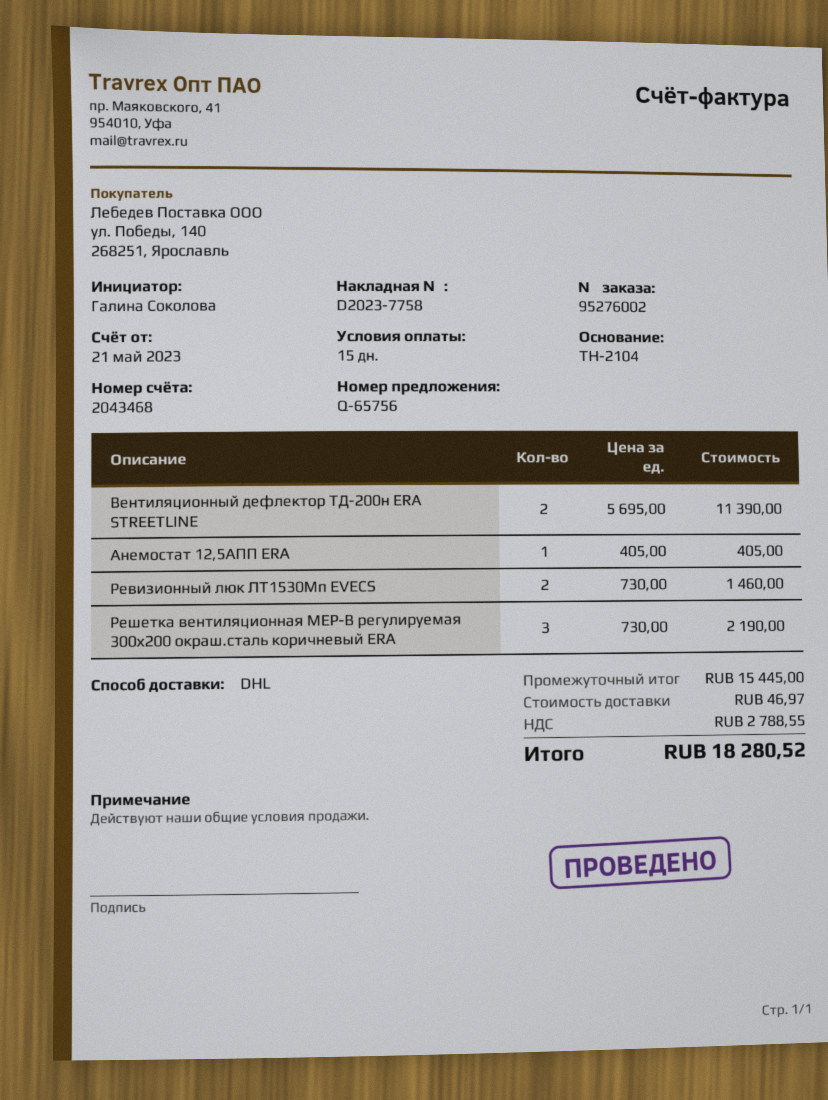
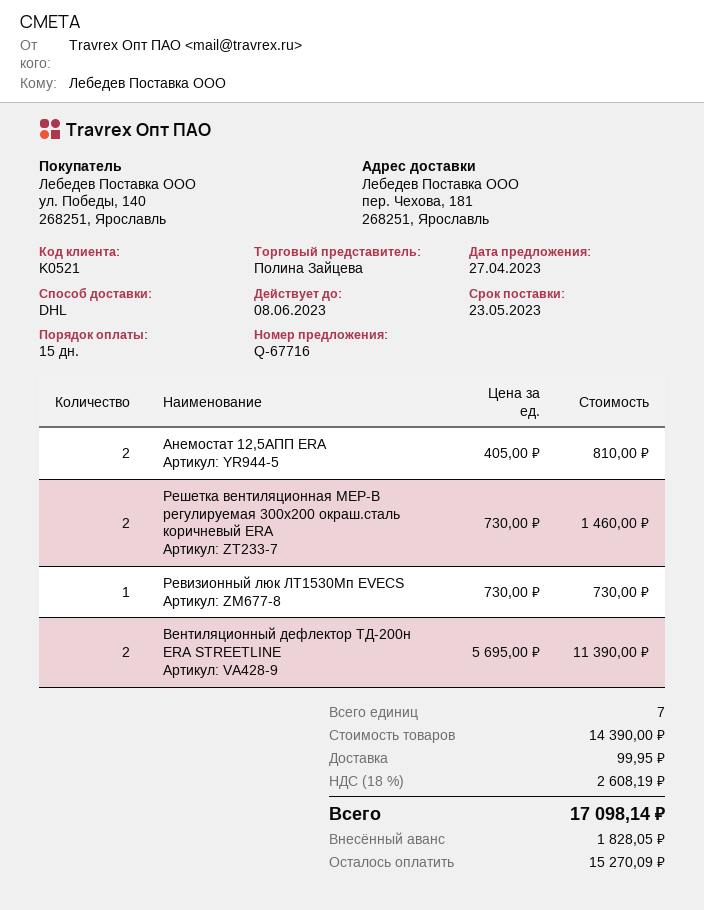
quote number: Q-65756 -> Q-67716
Анемостат 12,5АПП ERA: 1 x 405.00 = 405.00 -> 2 x 405.00 = 810.00
Ревизионный люк ЛТ1530Мп EVECS: 2 x 730.00 = 1460.00 -> 1 x 730.00 = 730.00
Решетка вентиляционная МЕР-В регулируемая 300х200 окраш.сталь коричневый ERA: 3 x 730.00 = 2190.00 -> 2 x 730.00 = 1460.00
subtotal: 15445.00 -> 14390.00
shipping: 46.97 -> 99.95
tax: 2788.55 -> 2608.19
total: 18280.52 -> 17098.14

